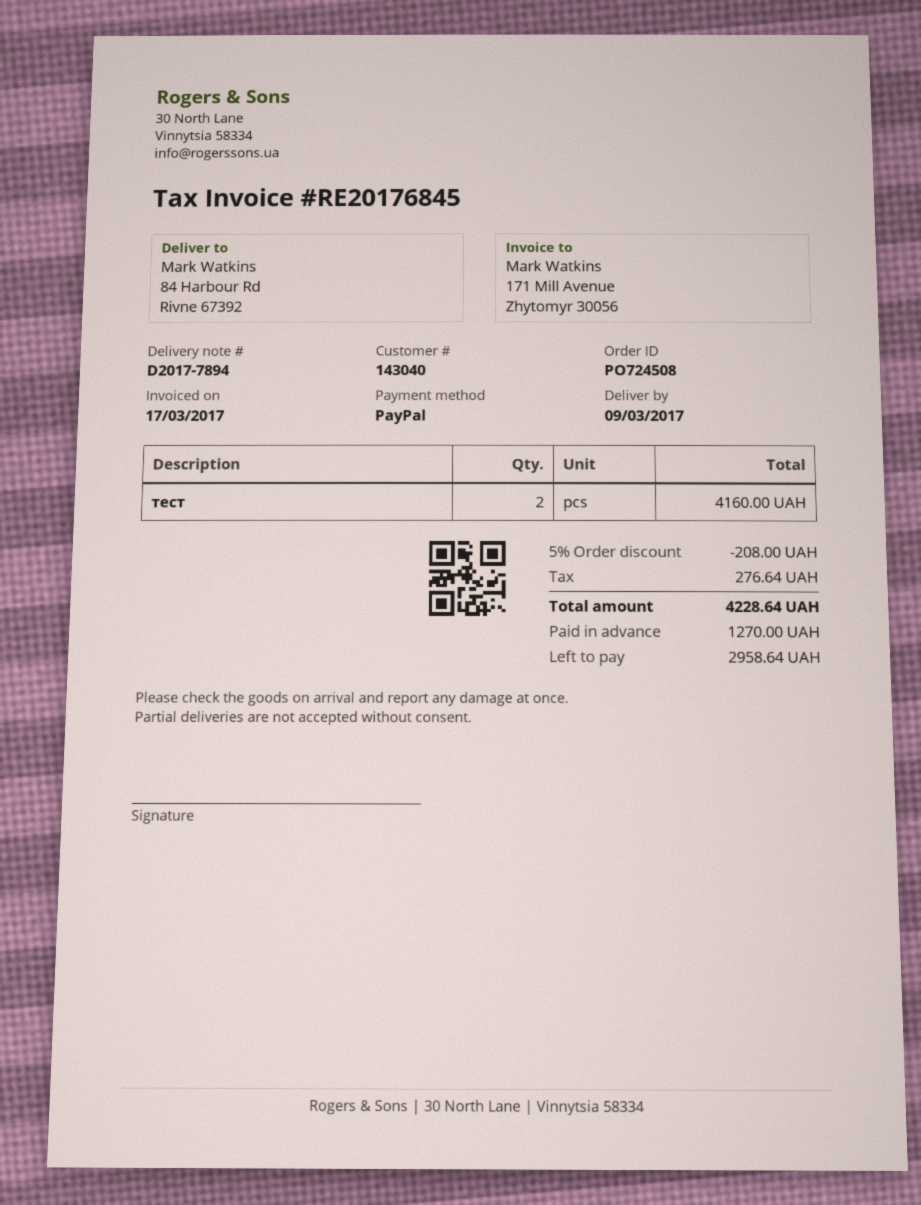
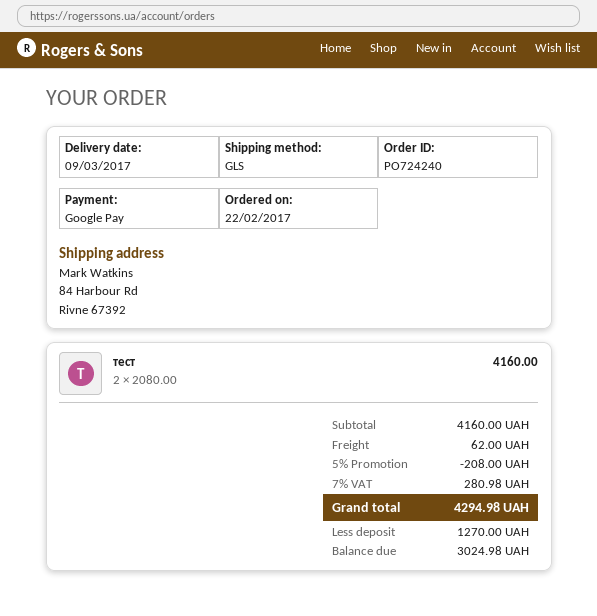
order number: PO724508 -> PO724240
payment method: PayPal -> Google Pay
shipping: none -> 62.00
tax: 276.64 -> 280.98
total: 4228.64 -> 4294.98
balance: 2958.64 -> 3024.98

